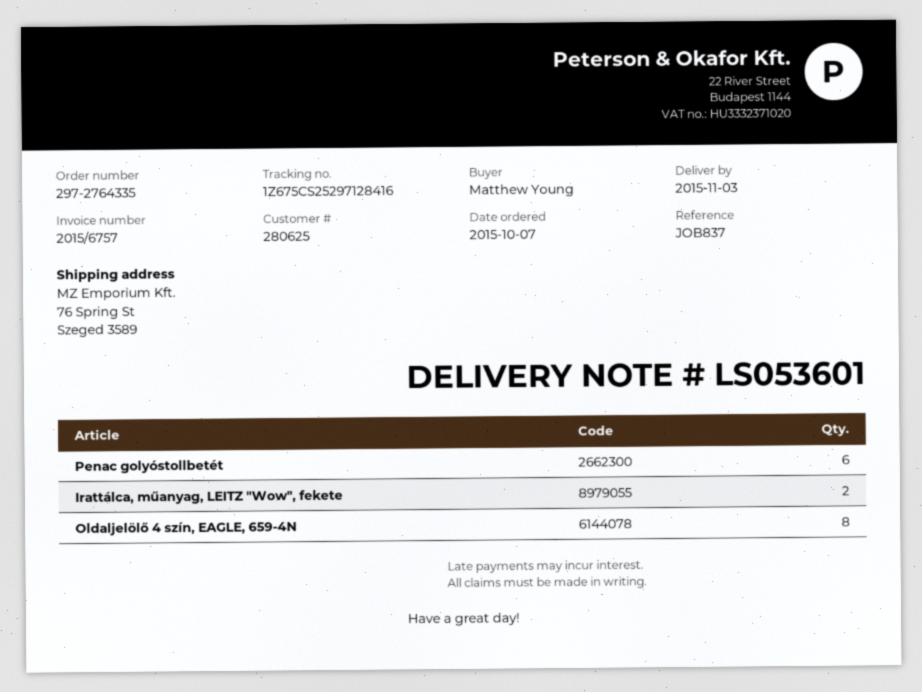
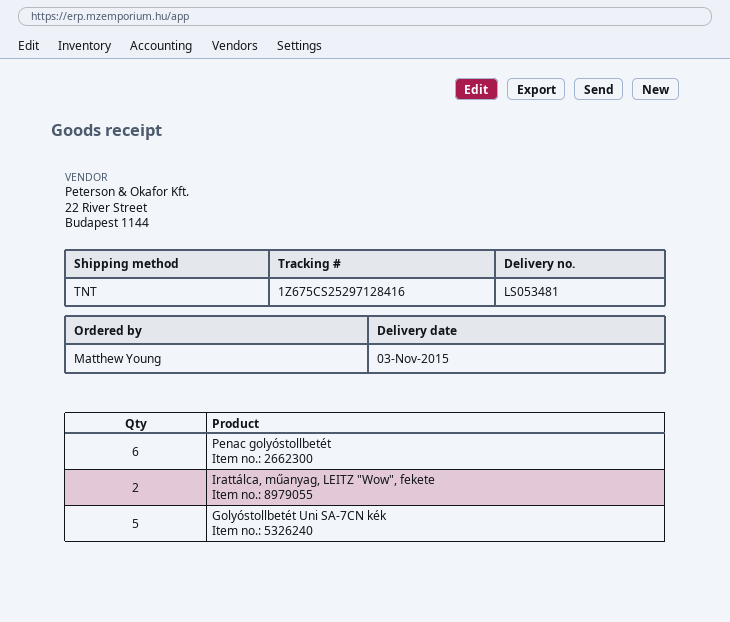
delivery note number: LS053601 -> LS053481
Oldaljelölő 4 szín, EAGLE, 659-4N: 8 -> none
Golyóstollbetét Uni SA-7CN kék: none -> 5

